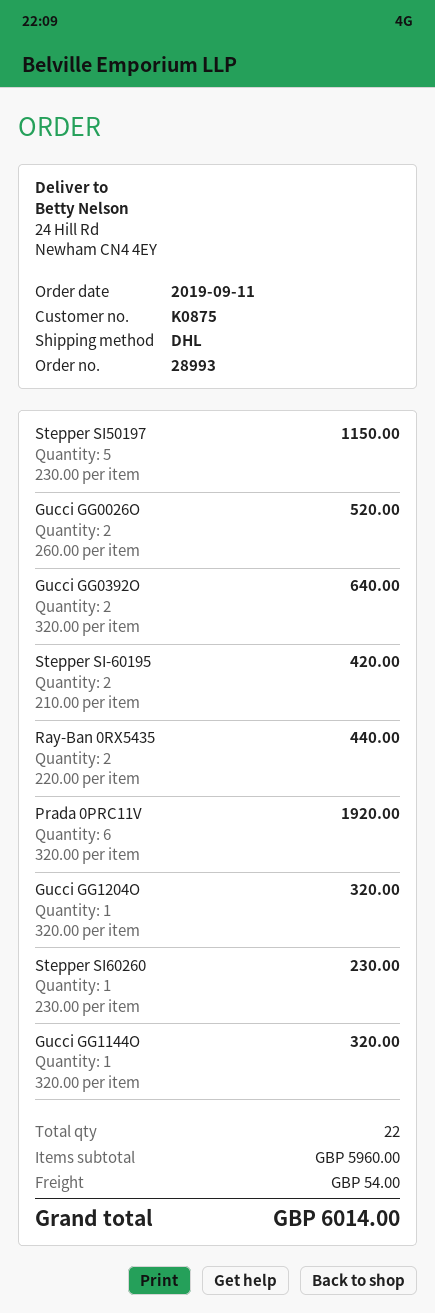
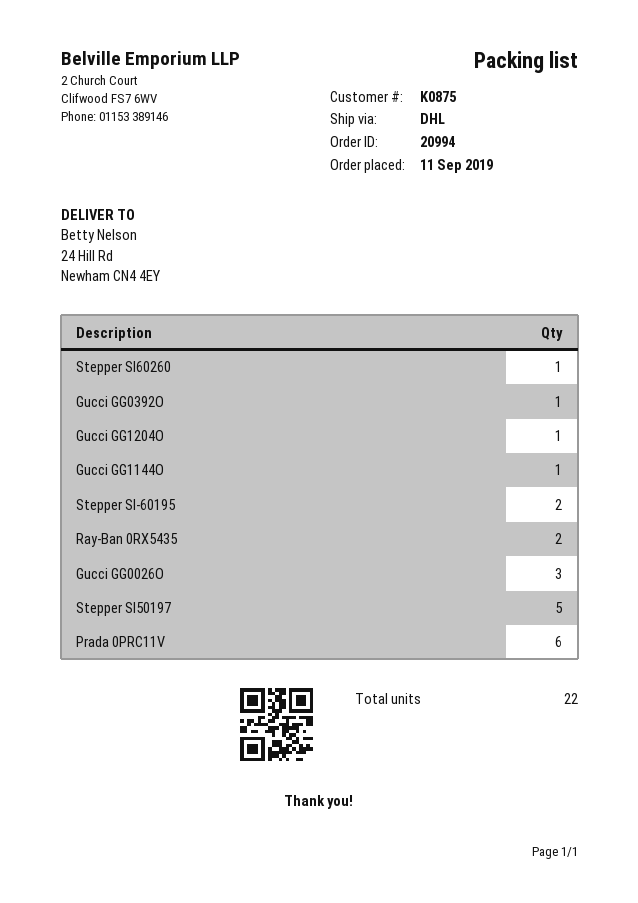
order number: 28993 -> 20994
Gucci GG0026O: 2 -> 3
Gucci GG0392O: 2 -> 1

